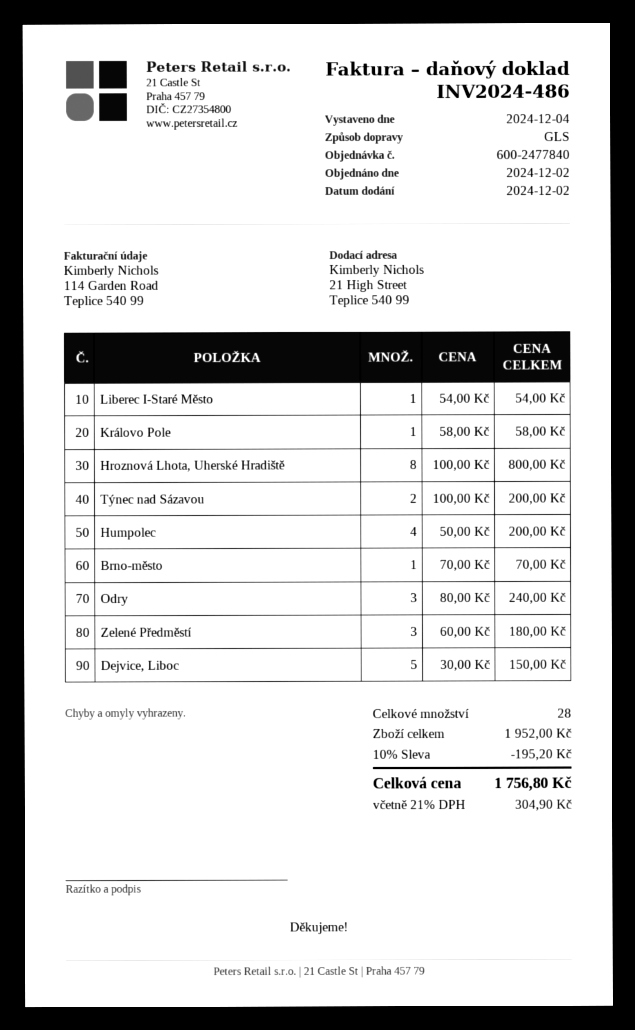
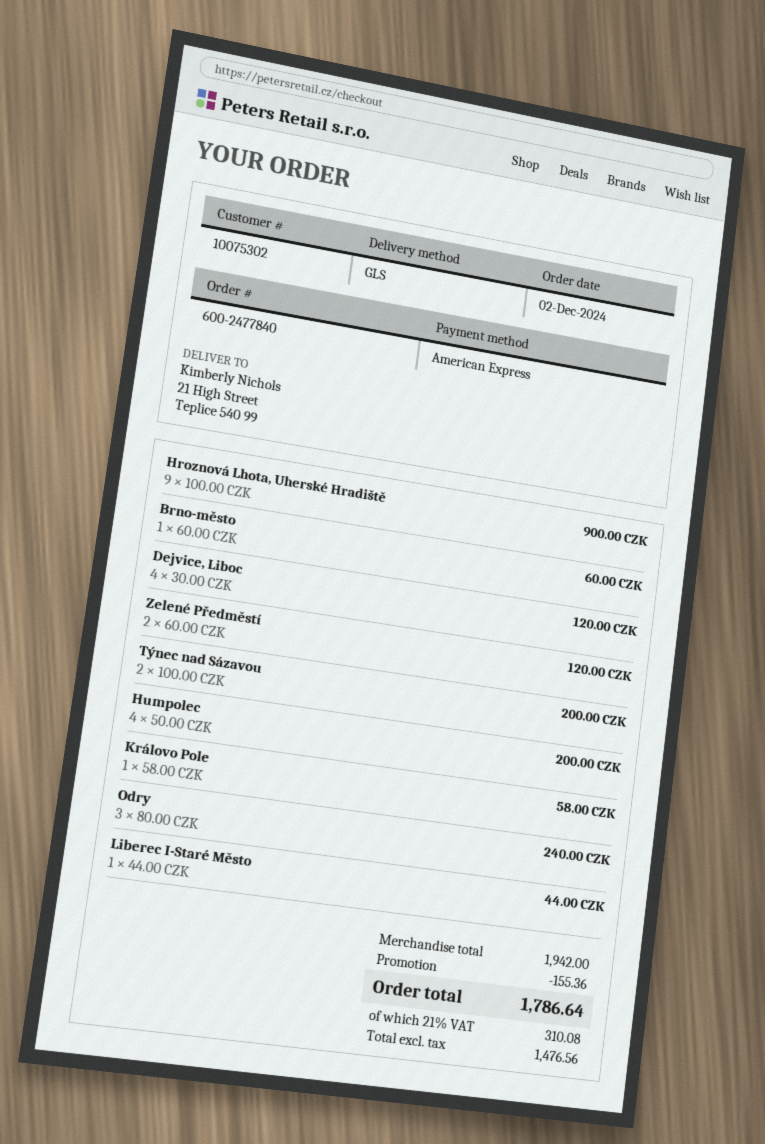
Liberec I-Staré Město: 1 x 54.00 = 54.00 -> 1 x 44.00 = 44.00
Hroznová Lhota, Uherské Hradiště: 8 x 100.00 = 800.00 -> 9 x 100.00 = 900.00
Brno-město: 1 x 70.00 = 70.00 -> 1 x 60.00 = 60.00
Zelené Předměstí: 3 x 60.00 = 180.00 -> 2 x 60.00 = 120.00
Dejvice, Liboc: 5 x 30.00 = 150.00 -> 4 x 30.00 = 120.00
subtotal: 1952.00 -> 1942.00
discount: 195.20 -> 155.36
tax: 21% = 304.90 -> 21% = 310.08
total: 1756.80 -> 1786.64

